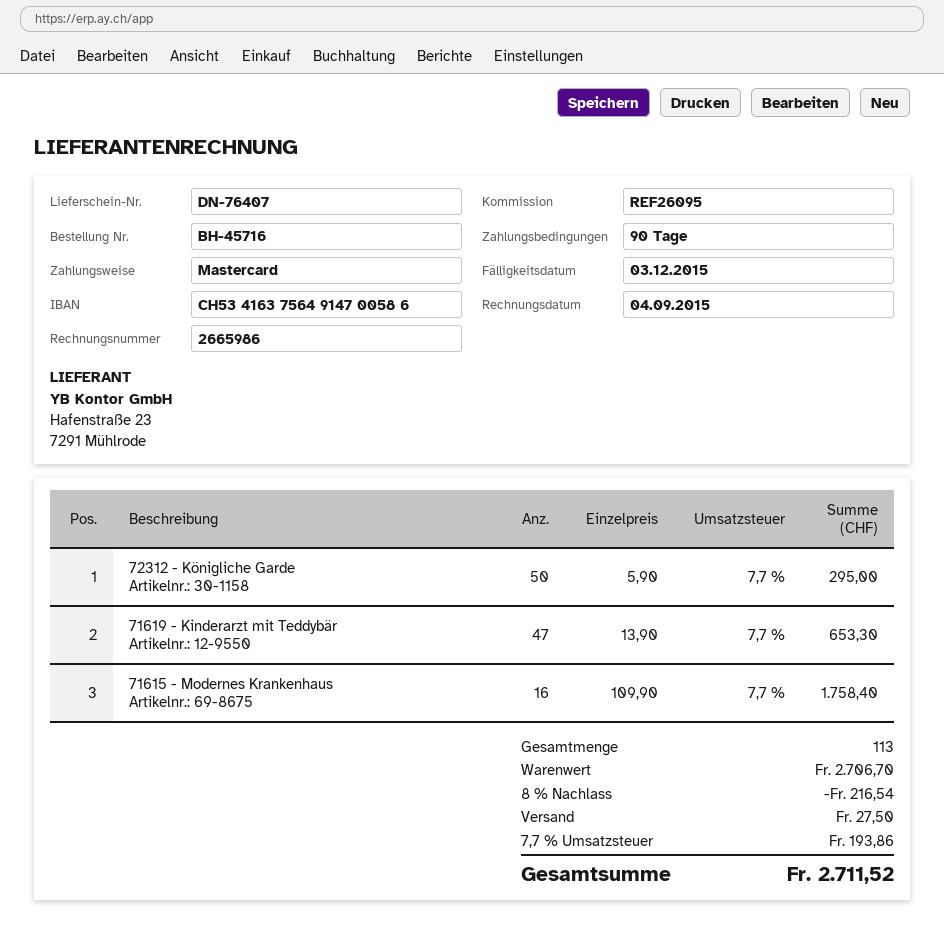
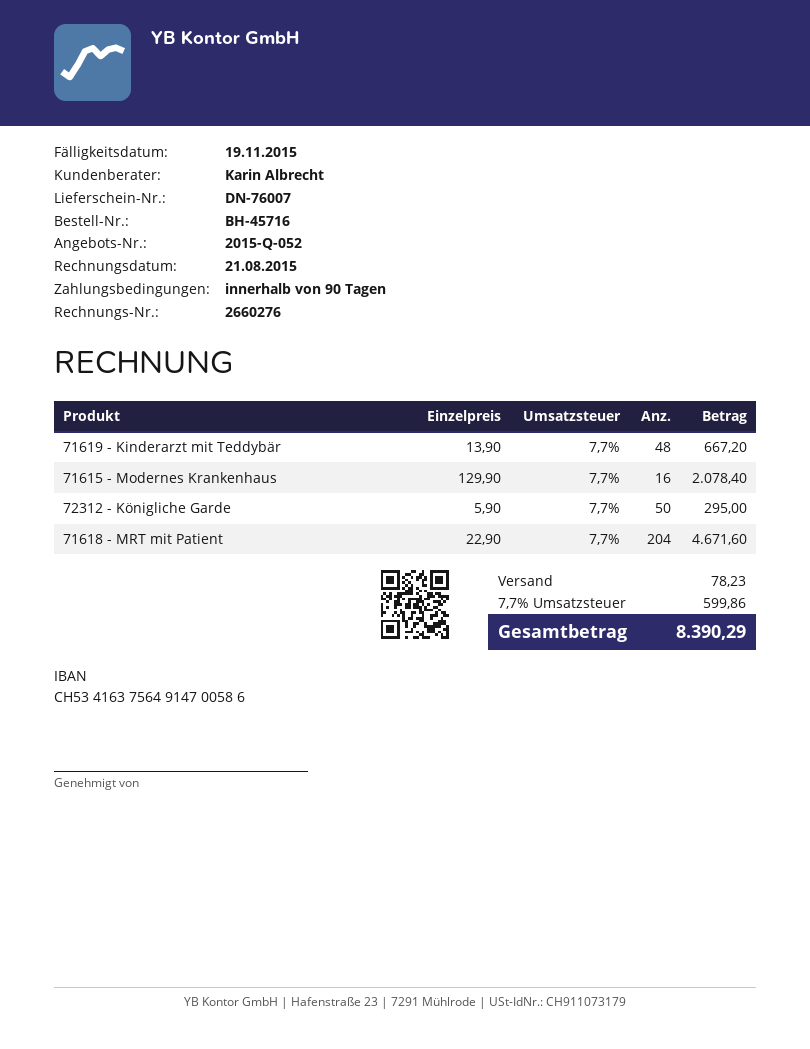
delivery note number: DN-76407 -> DN-76007
invoice number: 2665986 -> 2660276
invoice date: 2015-09-04 -> 2015-08-21
due date: 2015-12-03 -> 2015-11-19
71619 - Kinderarzt mit Teddybär: 47 x 13.90 = 653.30 -> 48 x 13.90 = 667.20
71615 - Modernes Krankenhaus: 16 x 109.90 = 1758.40 -> 16 x 129.90 = 2078.40
71618 - MRT mit Patient: none -> 204 x 22.90 = 4671.60
discount: 8% = 216.54 -> none
shipping: 27.50 -> 78.23
tax: 7.7% = 193.86 -> 7.7% = 599.86
total: 2711.52 -> 8390.29

